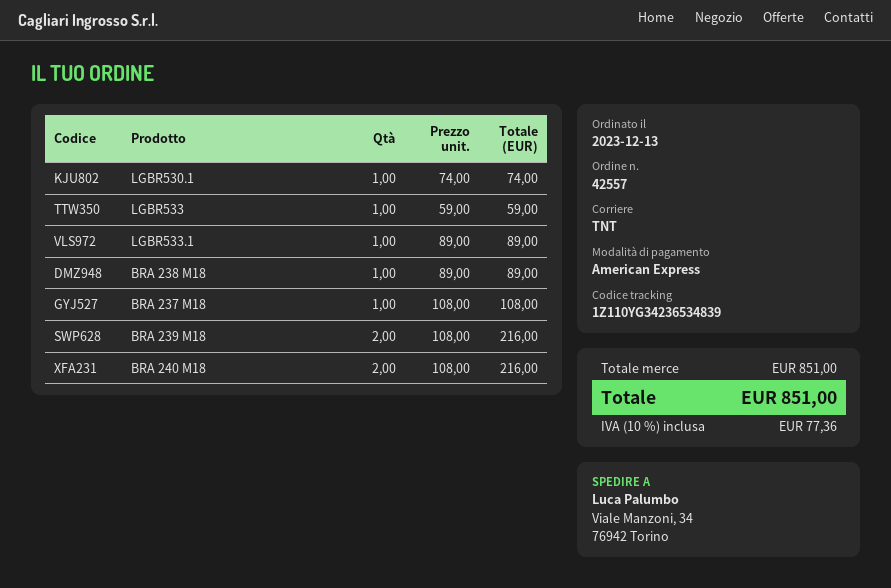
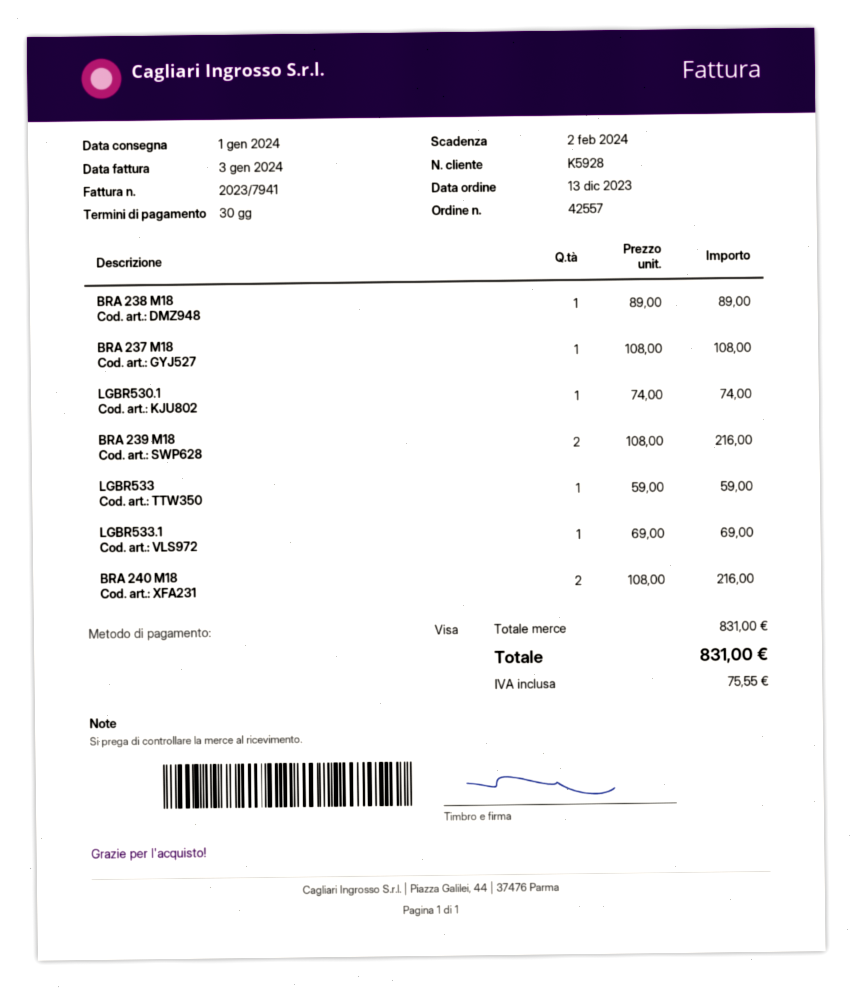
payment method: American Express -> Visa
LGBR533.1: 1 x 89.00 = 89.00 -> 1 x 69.00 = 69.00
subtotal: 851.00 -> 831.00
tax: 77.36 -> 75.55
total: 851.00 -> 831.00

